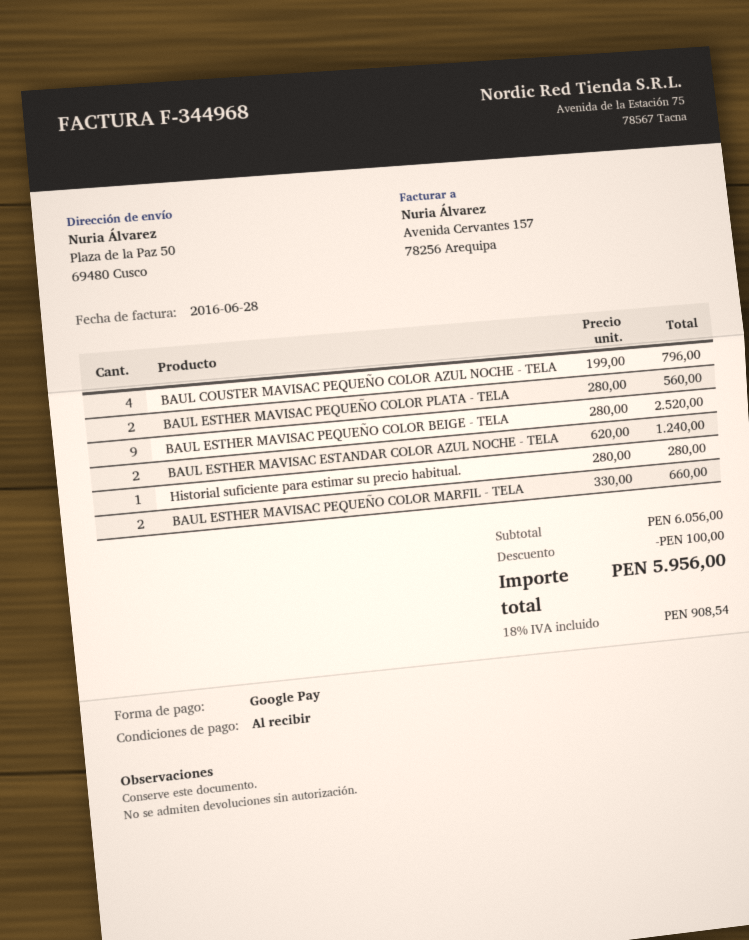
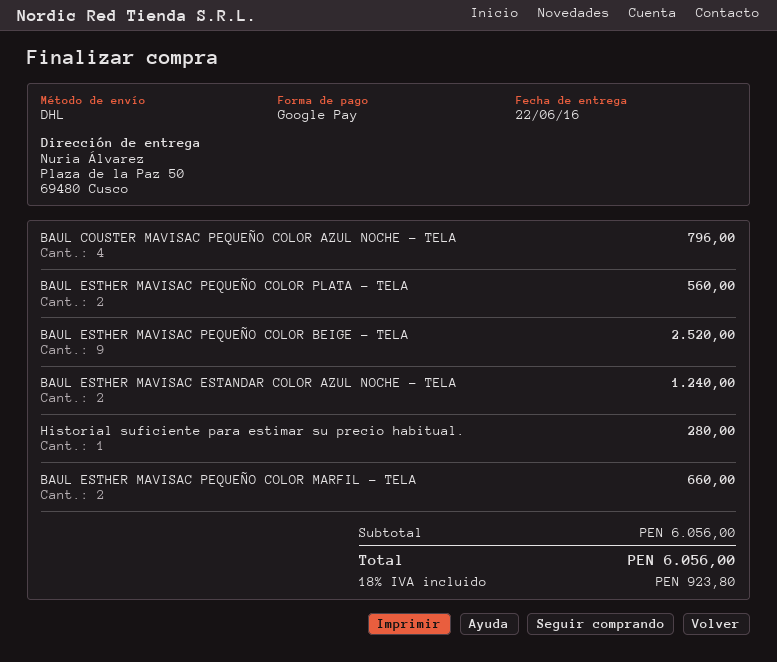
discount: 100.00 -> none
tax: 18% = 908.54 -> 18% = 923.80
total: 5956.00 -> 6056.00

